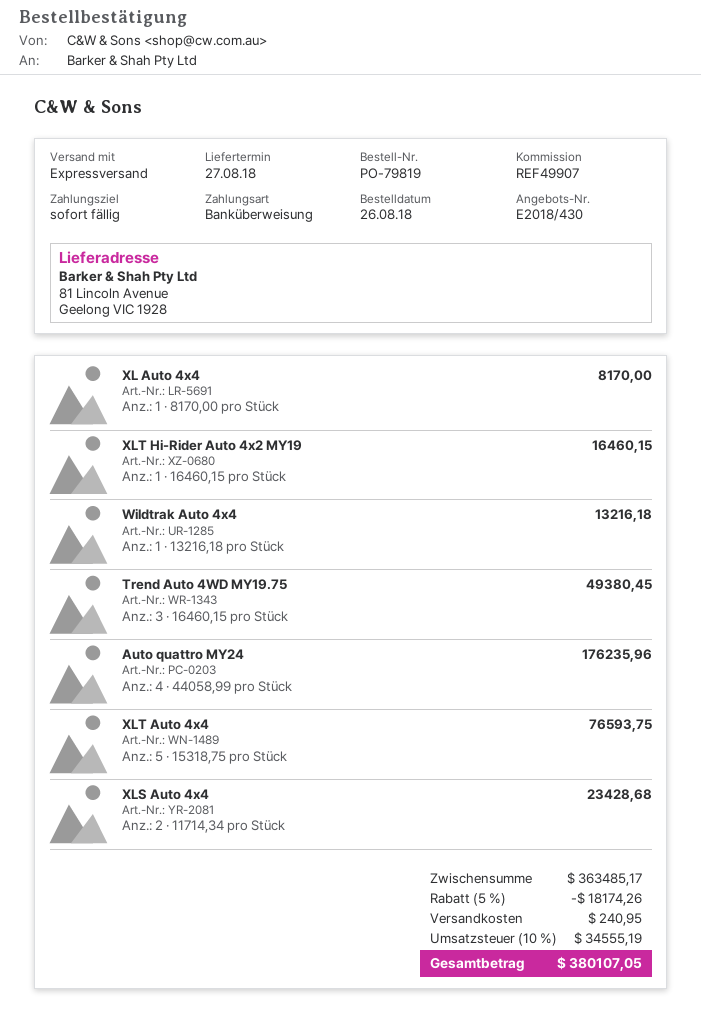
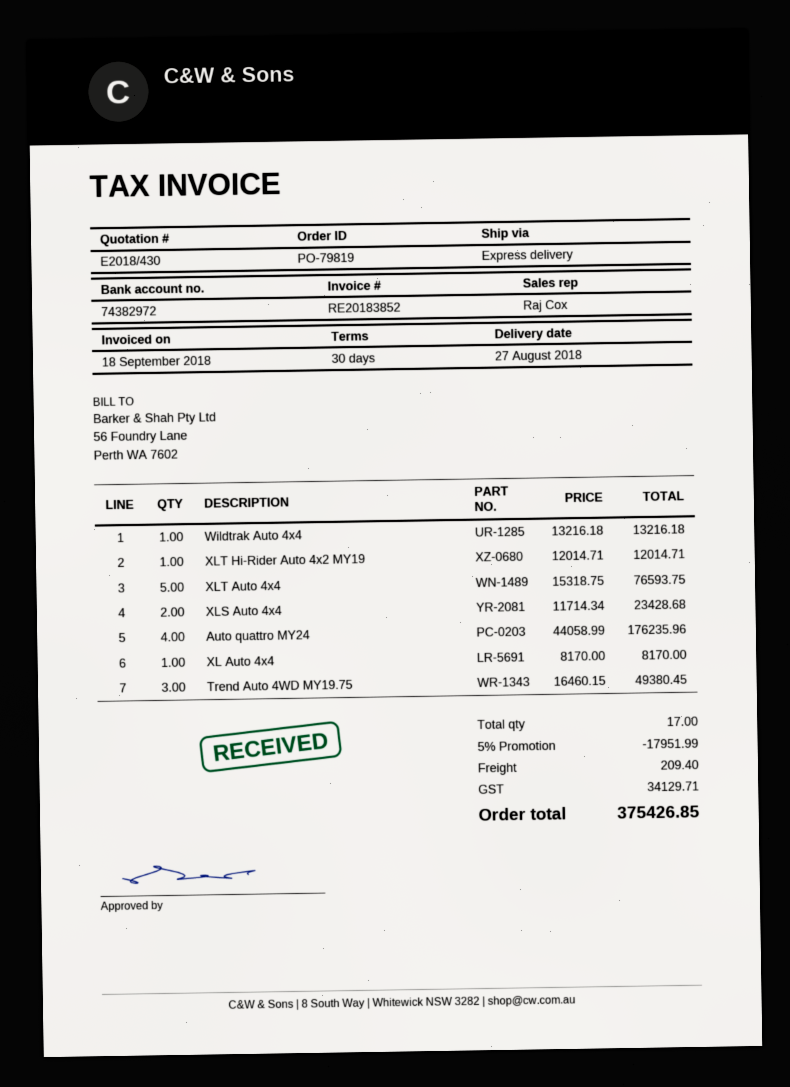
payment terms: on receipt -> 30 days
XLT Hi-Rider Auto 4x2 MY19: 1 x 16460.15 = 16460.15 -> 1 x 12014.71 = 12014.71
discount: 5% = 18174.26 -> 5% = 17951.99
shipping: 240.95 -> 209.40
tax: 34555.19 -> 34129.71
total: 380107.05 -> 375426.85

